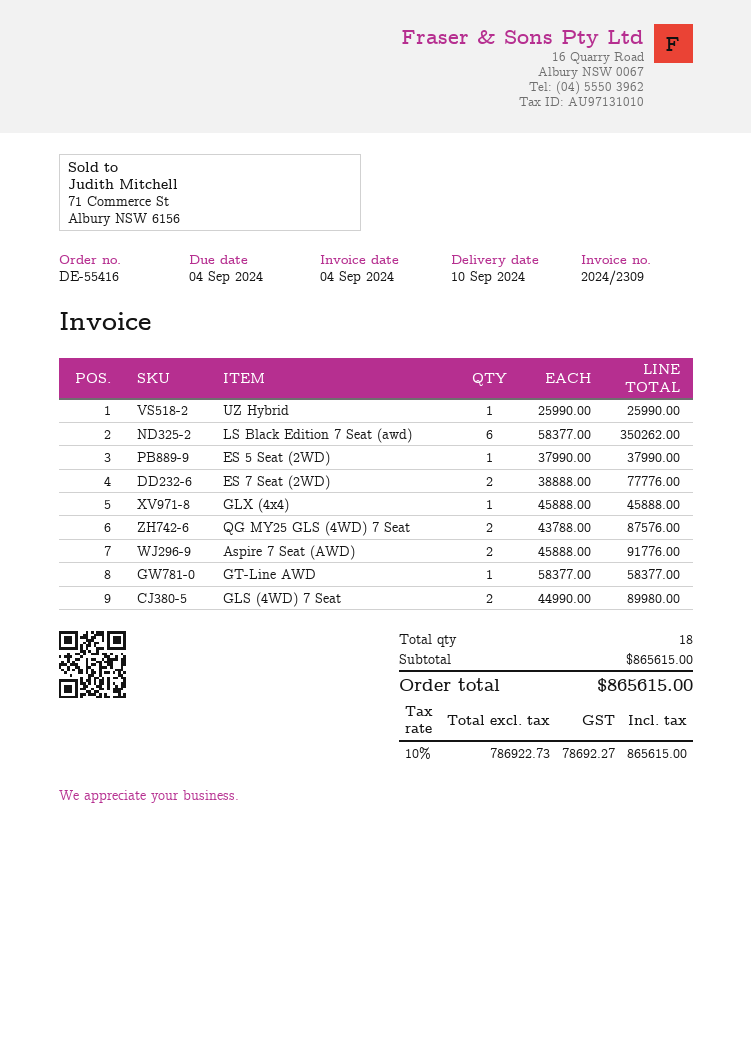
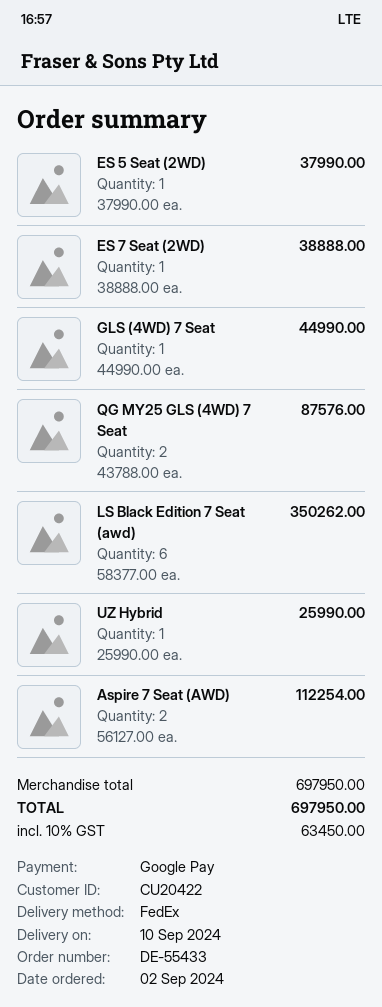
order number: DE-55416 -> DE-55433
ES 7 Seat (2WD): 2 x 38888.00 = 77776.00 -> 1 x 38888.00 = 38888.00
GLX (4x4): 1 x 45888.00 = 45888.00 -> none
Aspire 7 Seat (AWD): 2 x 45888.00 = 91776.00 -> 2 x 56127.00 = 112254.00
GT-Line AWD: 1 x 58377.00 = 58377.00 -> none
GLS (4WD) 7 Seat: 2 x 44990.00 = 89980.00 -> 1 x 44990.00 = 44990.00
subtotal: 865615.00 -> 697950.00
tax: 10% = 78692.27 -> 10% = 63450.00
total: 865615.00 -> 697950.00

